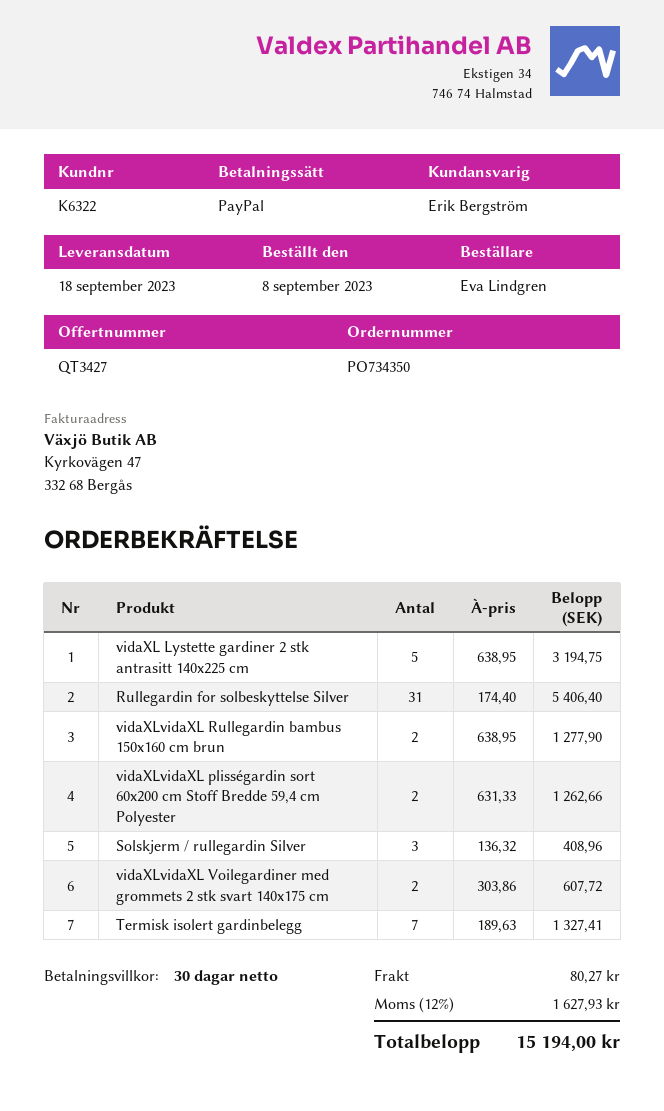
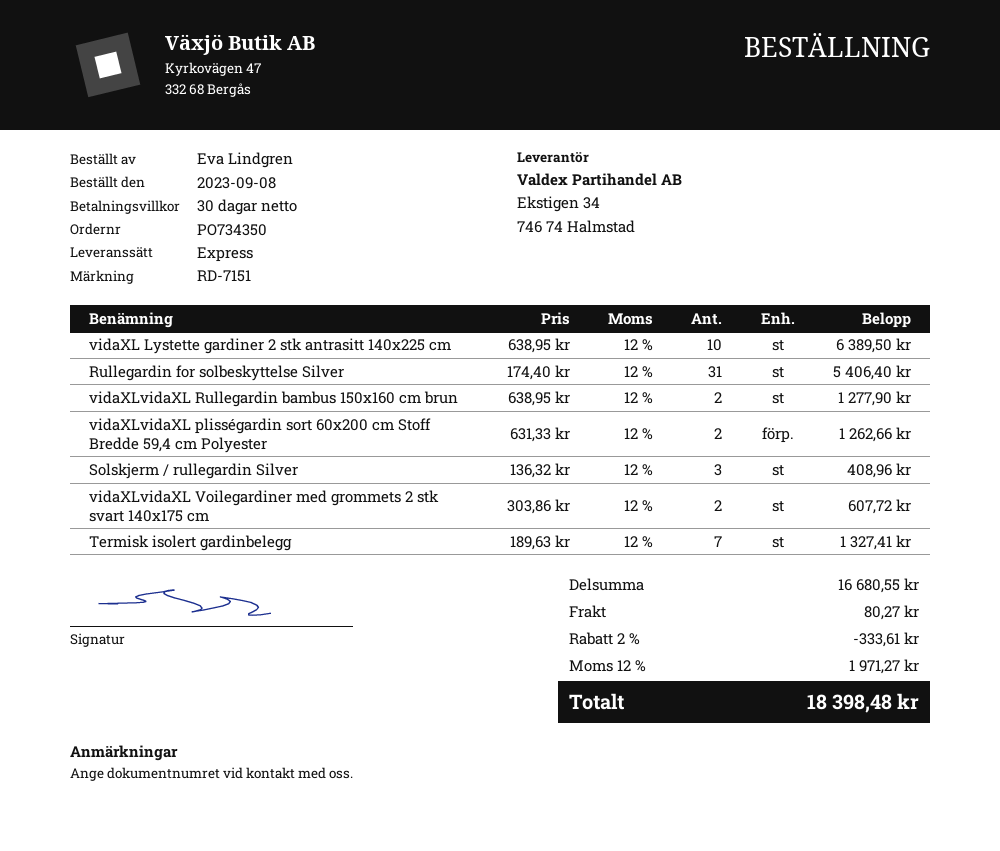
vidaXL Lystette gardiner 2 stk antrasitt 140x225 cm: 5 x 638.95 = 3194.75 -> 10 x 638.95 = 6389.50
discount: none -> 2% = 333.61
tax: 12% = 1627.93 -> 12% = 1971.27
total: 15194.00 -> 18398.48

